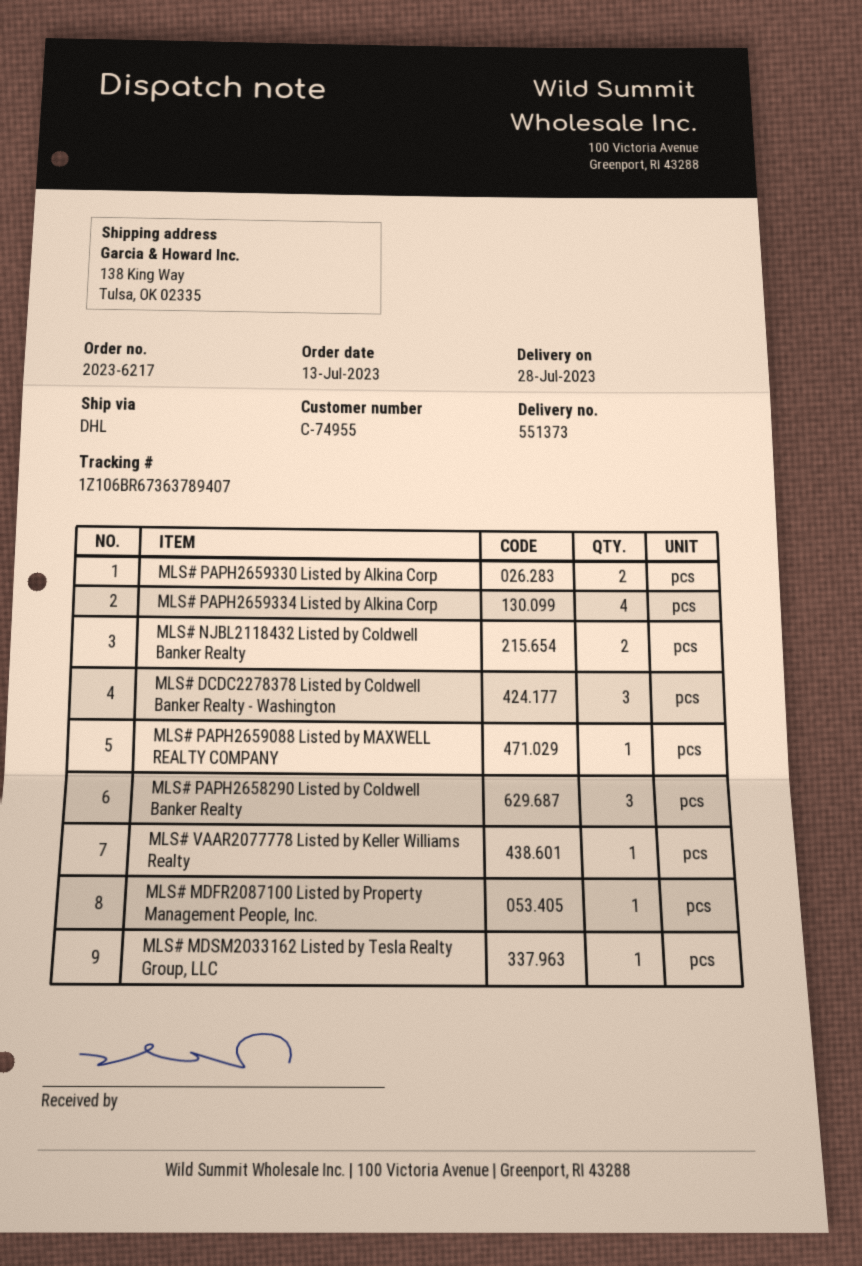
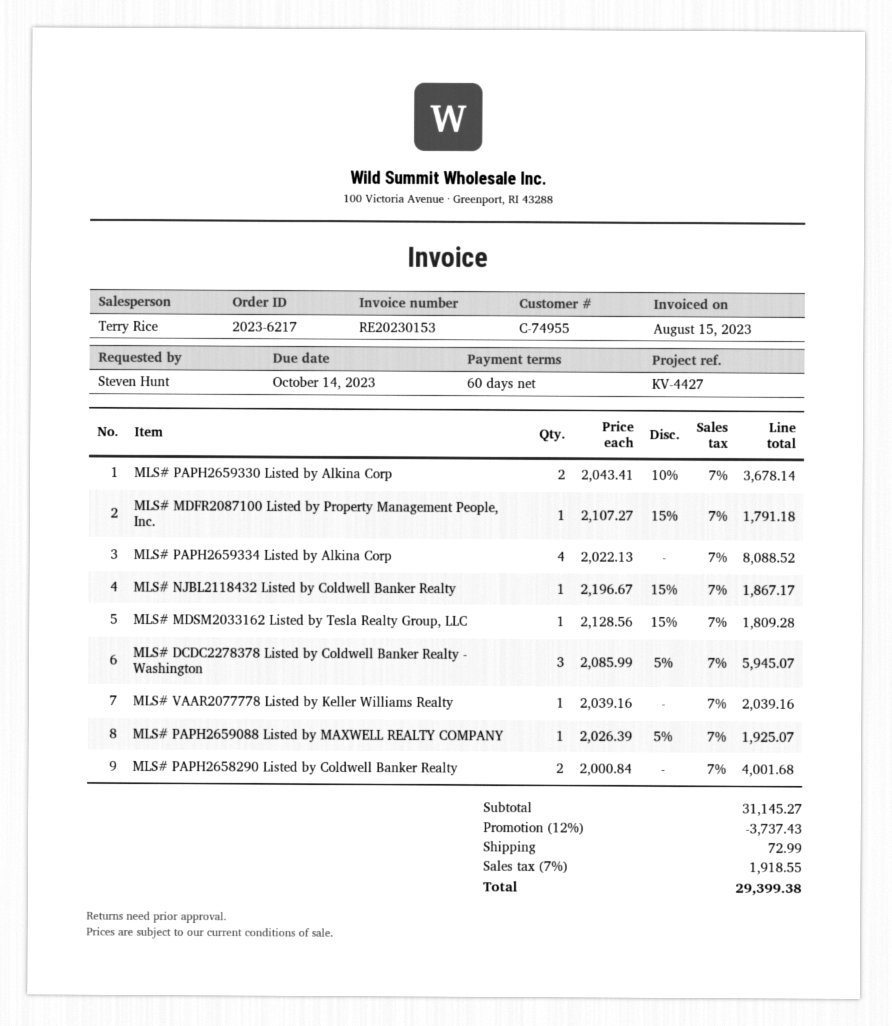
MLS# NJBL2118432 Listed by Coldwell Banker Realty: 2 -> 1
MLS# PAPH2658290 Listed by Coldwell Banker Realty: 3 -> 2

